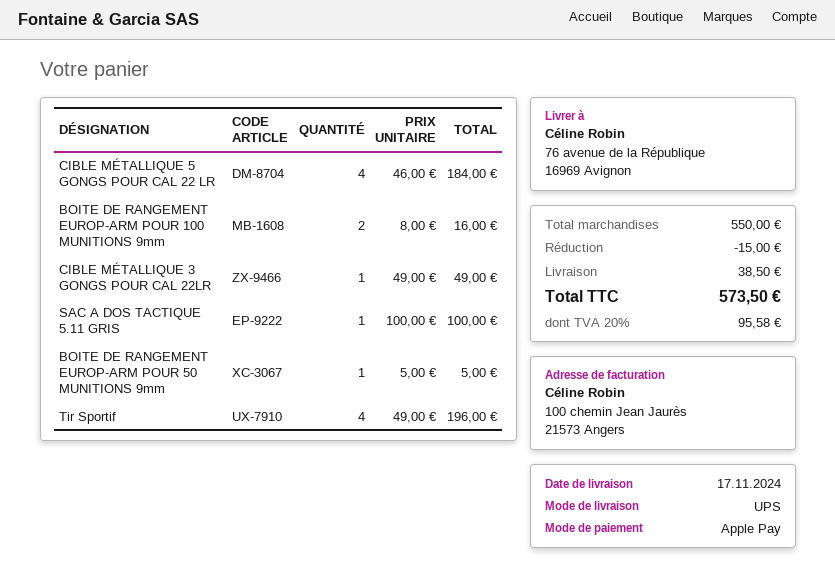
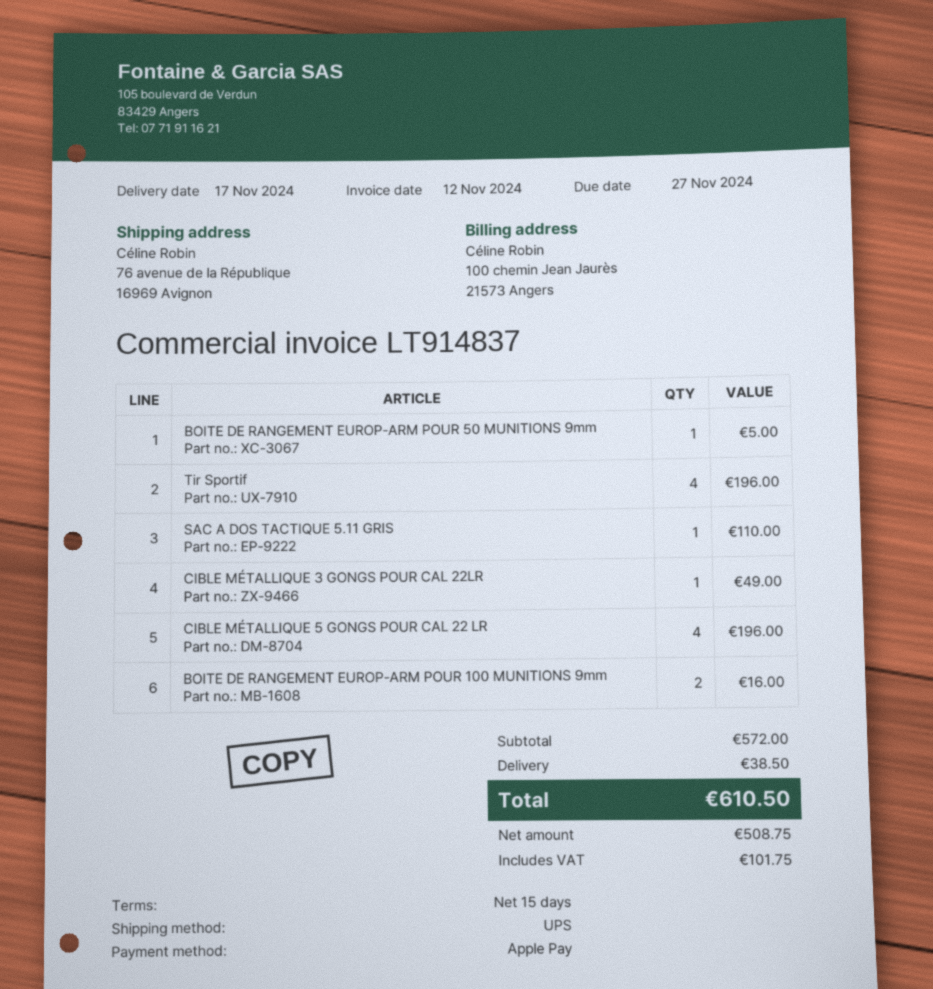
CIBLE MÉTALLIQUE 5 GONGS POUR CAL 22 LR: 4 for 184.00 -> 4 for 196.00
SAC A DOS TACTIQUE 5.11 GRIS: 1 for 100.00 -> 1 for 110.00
subtotal: 550.00 -> 572.00
discount: 15.00 -> none
tax: 95.58 -> 101.75
total: 573.50 -> 610.50

